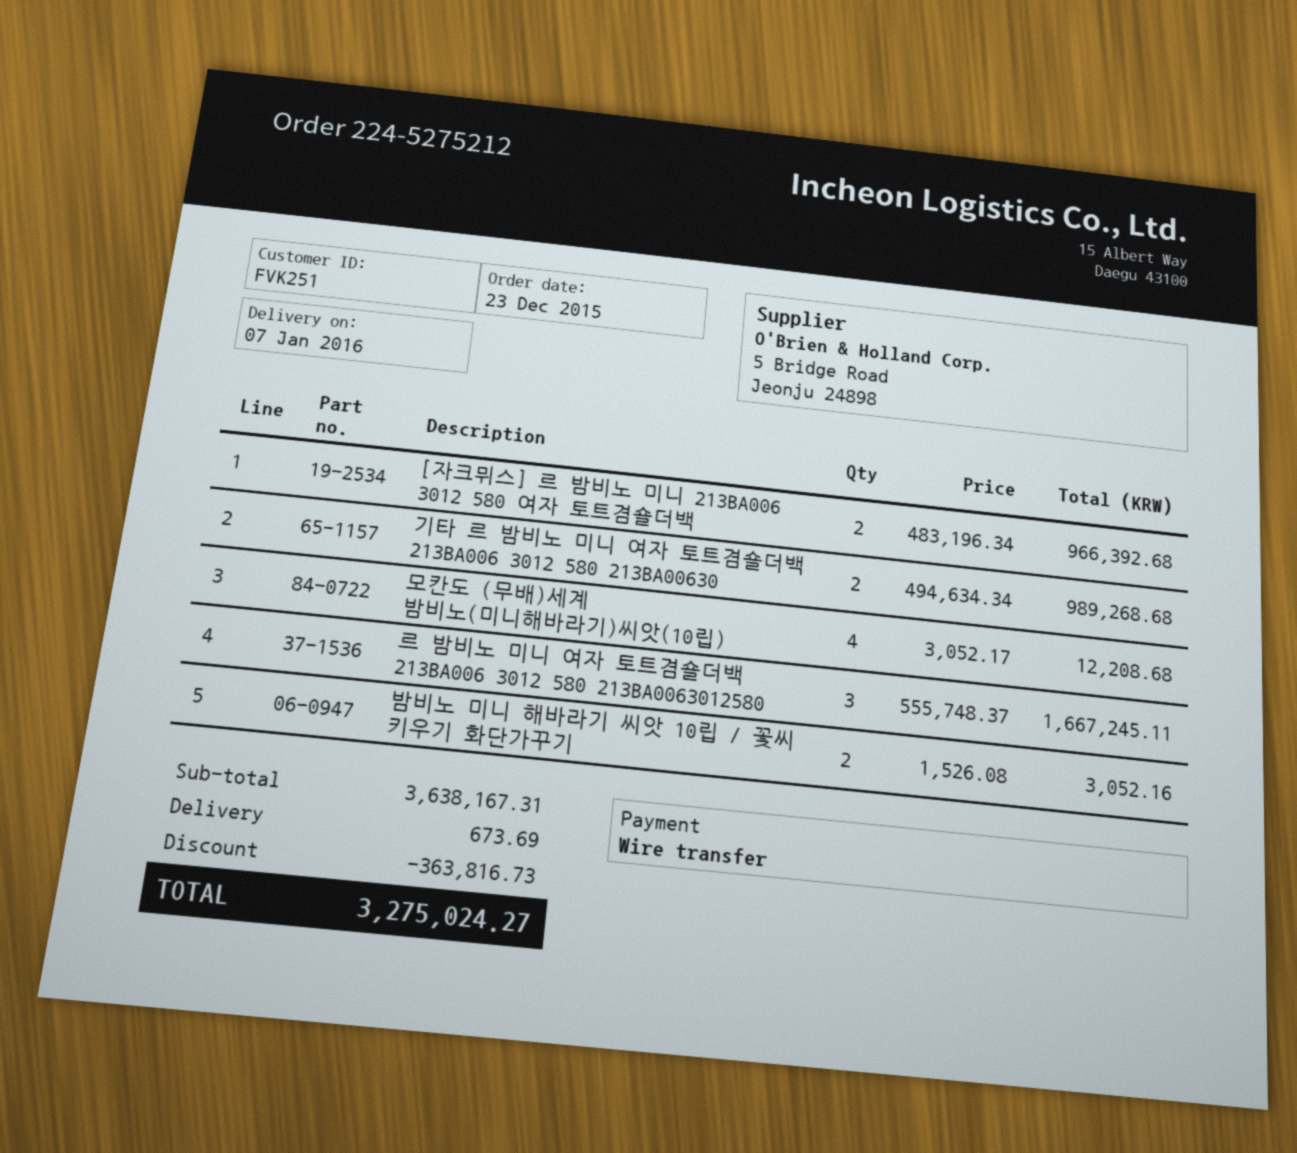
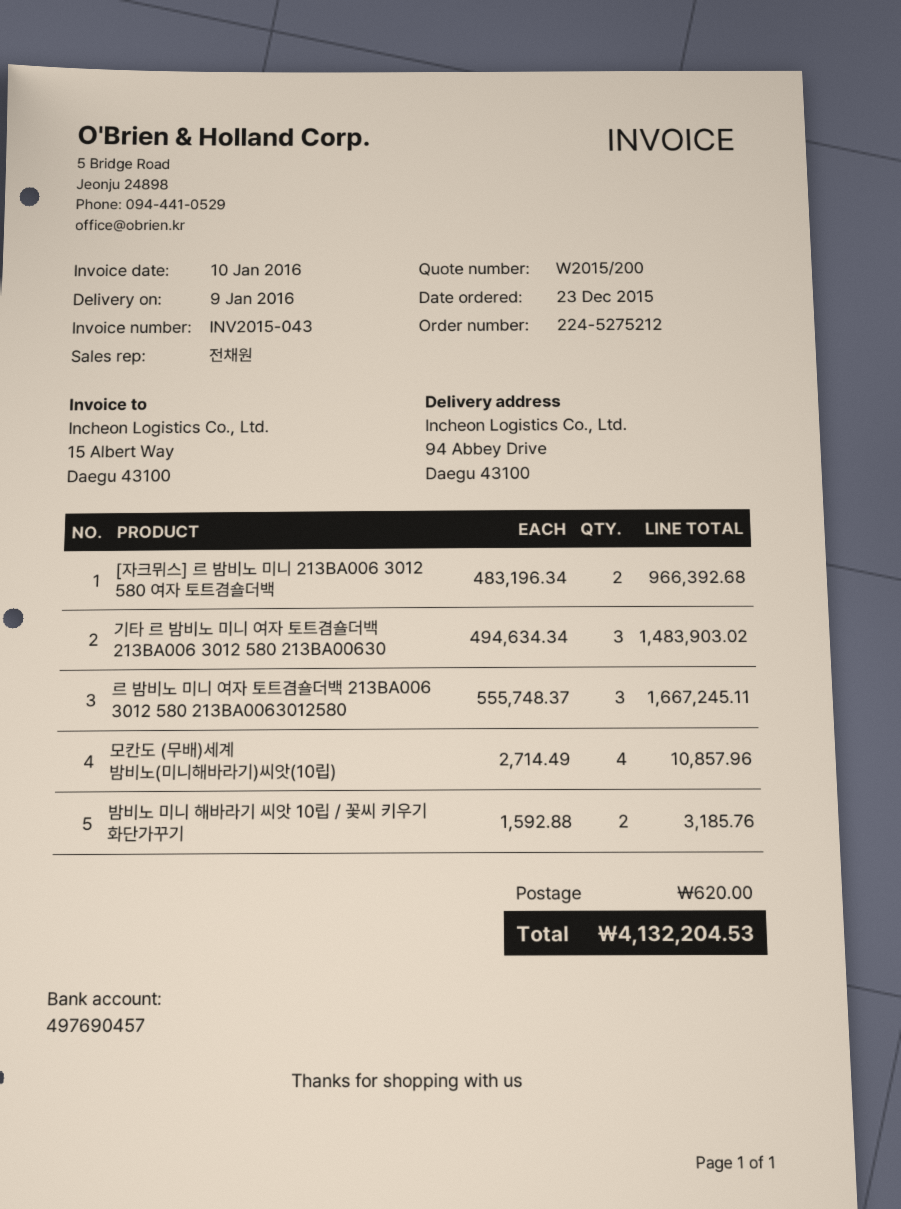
delivery date: 2016-01-07 -> 2016-01-09
기타 르 밤비노 미니 여자 토트겸숄더백 213BA006 3012 580 213BA00630: 2 x 494634.34 = 989268.68 -> 3 x 494634.34 = 1483903.02
모칸도 (무배)세계 밤비노(미니해바라기)씨앗(10립): 4 x 3052.17 = 12208.68 -> 4 x 2714.49 = 10857.96
밤비노 미니 해바라기 씨앗 10립 / 꽃씨 키우기 화단가꾸기: 2 x 1526.08 = 3052.16 -> 2 x 1592.88 = 3185.76
discount: 363816.73 -> none
shipping: 673.69 -> 620.00
total: 3275024.27 -> 4132204.53

